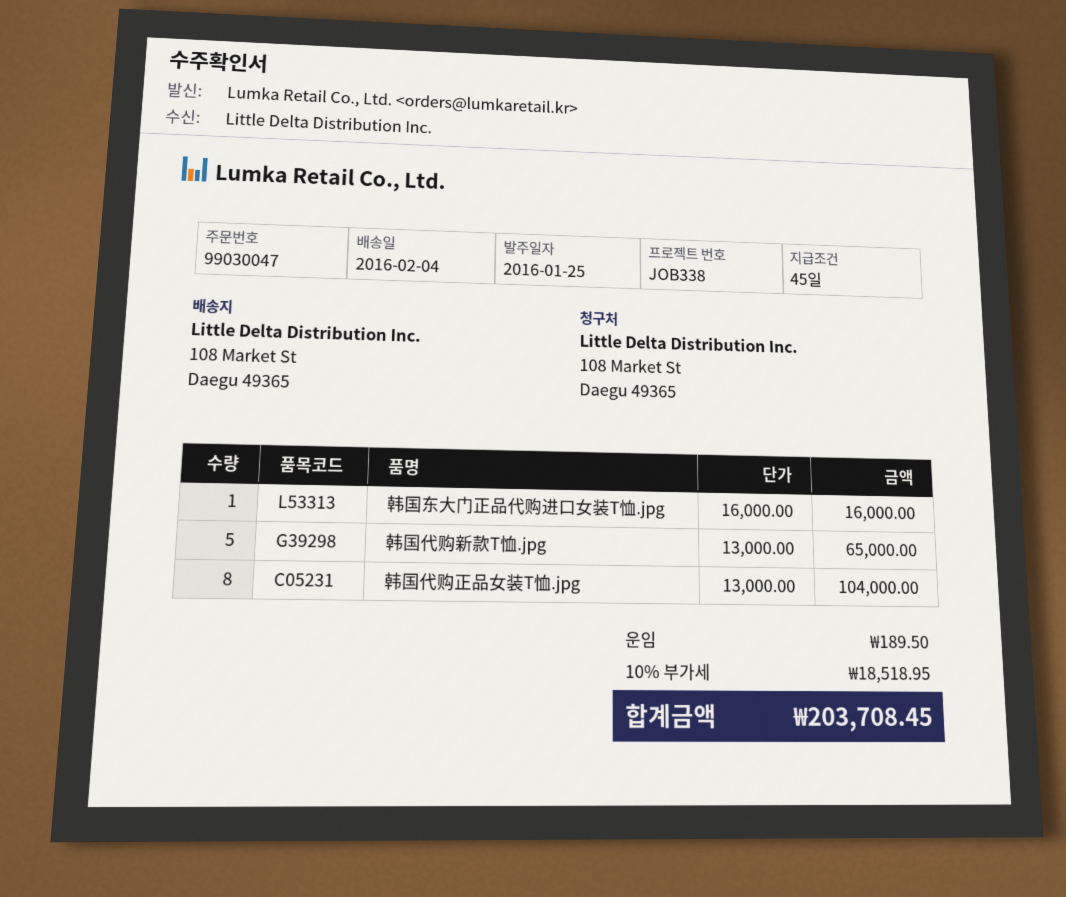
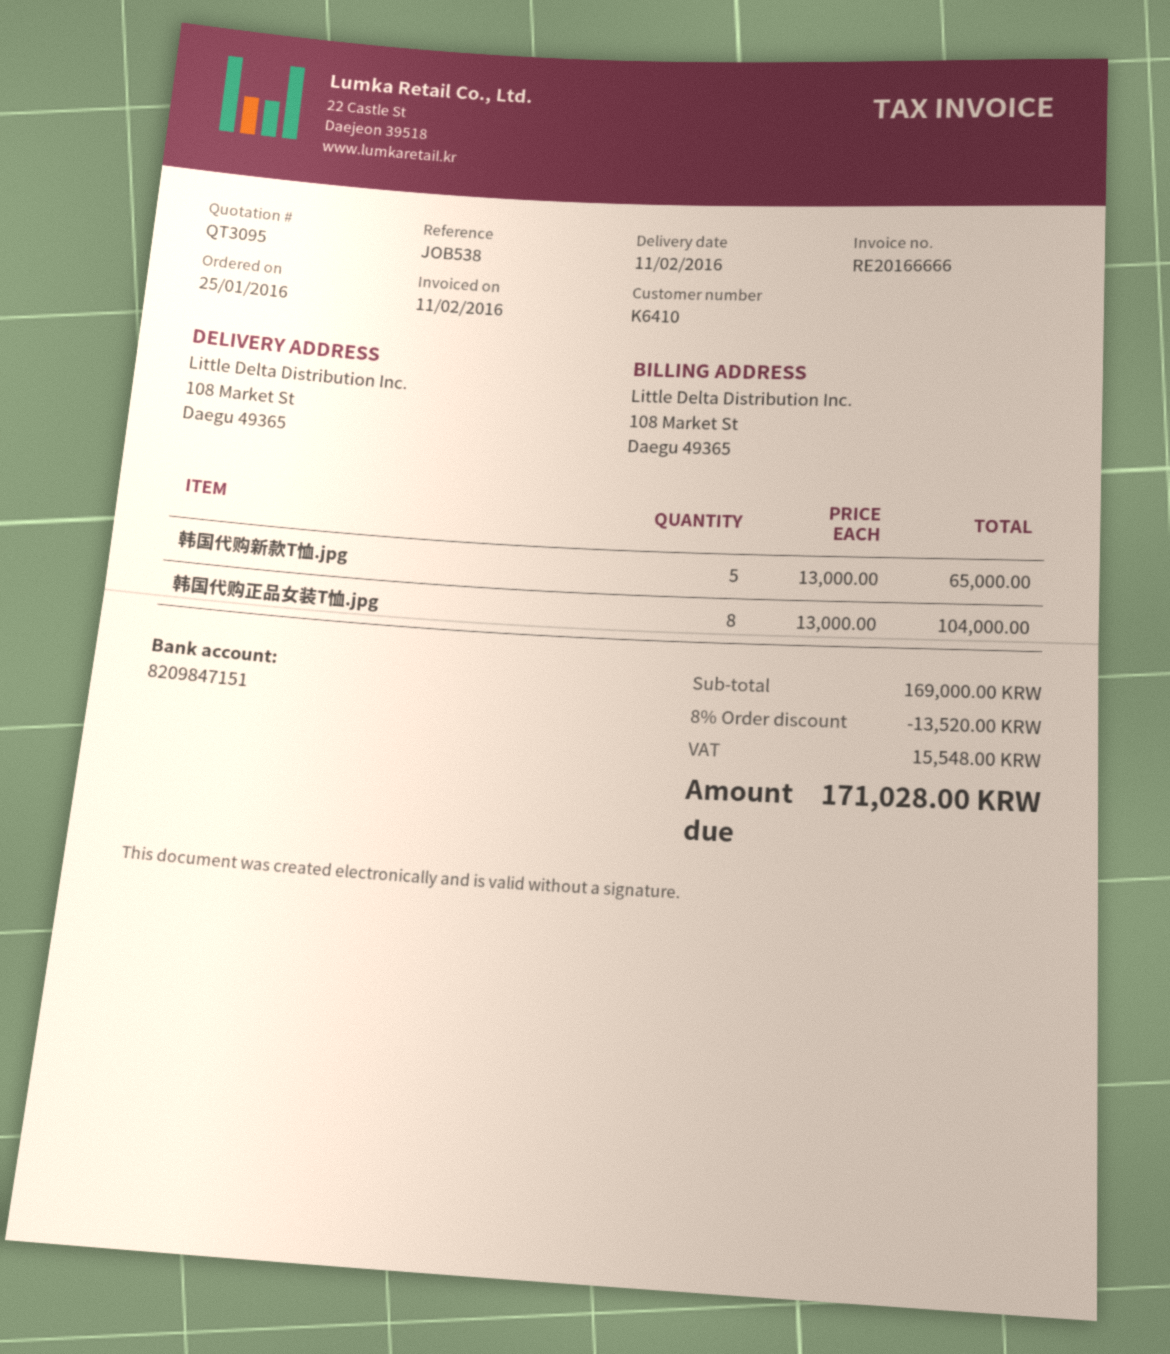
delivery date: 2016-02-04 -> 2016-02-11
reference: JOB338 -> JOB538
韩国东大门正品代购进口女装T恤.jpg: 1 x 16000.00 = 16000.00 -> none
discount: none -> 8% = 13520.00
shipping: 189.50 -> none
tax: 18518.95 -> 15548.00
total: 203708.45 -> 171028.00

